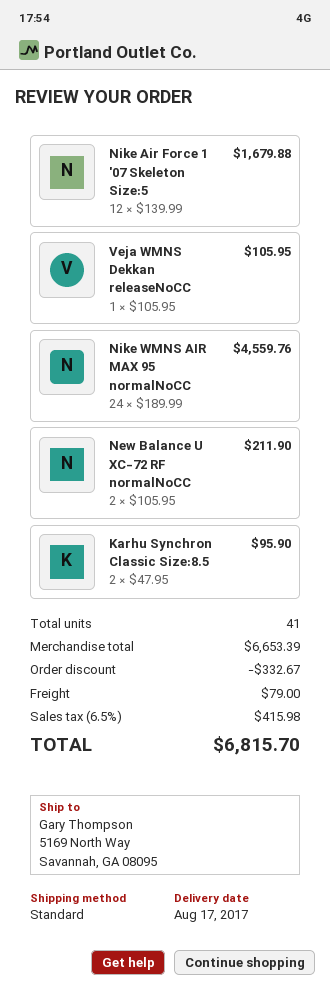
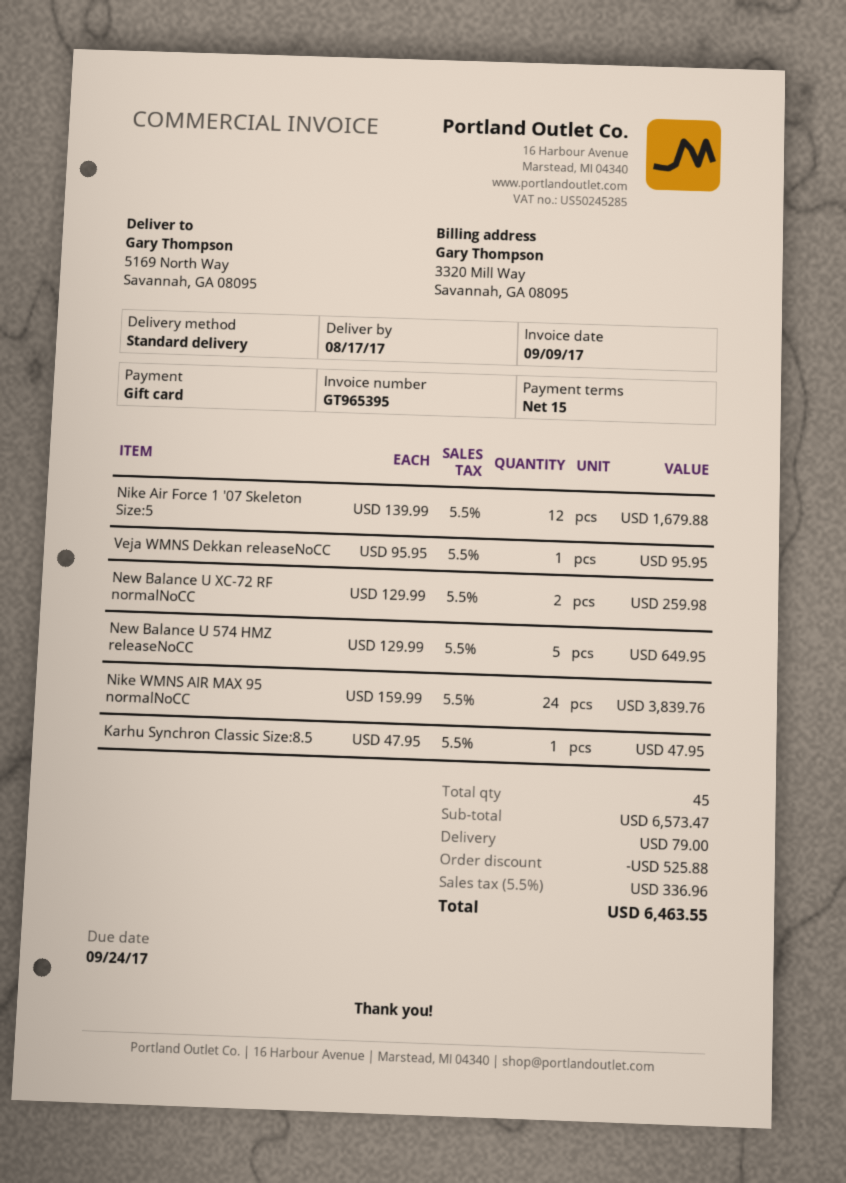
Veja WMNS Dekkan releaseNoCC: 1 x 105.95 = 105.95 -> 1 x 95.95 = 95.95
Nike WMNS AIR MAX 95 normalNoCC: 24 x 189.99 = 4559.76 -> 24 x 159.99 = 3839.76
New Balance U XC-72 RF normalNoCC: 2 x 105.95 = 211.90 -> 2 x 129.99 = 259.98
Karhu Synchron Classic Size:8.5: 2 x 47.95 = 95.90 -> 1 x 47.95 = 47.95
New Balance U 574 HMZ releaseNoCC: none -> 5 x 129.99 = 649.95
total quantity: 41 -> 45
subtotal: 6653.39 -> 6573.47
discount: 332.67 -> 525.88
tax: 6.5% = 415.98 -> 5.5% = 336.96
total: 6815.70 -> 6463.55

